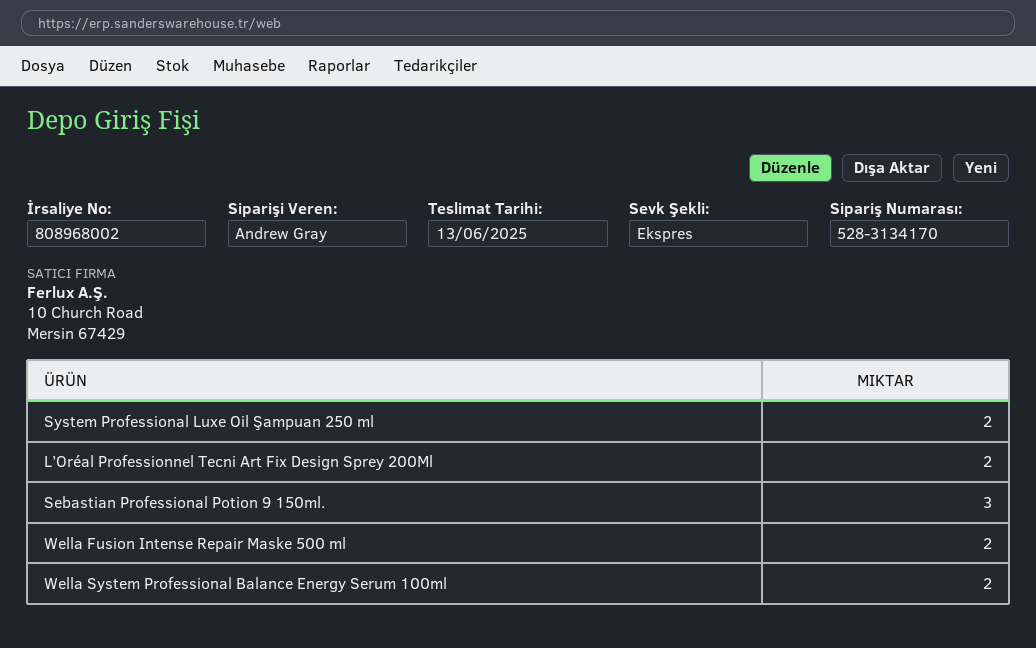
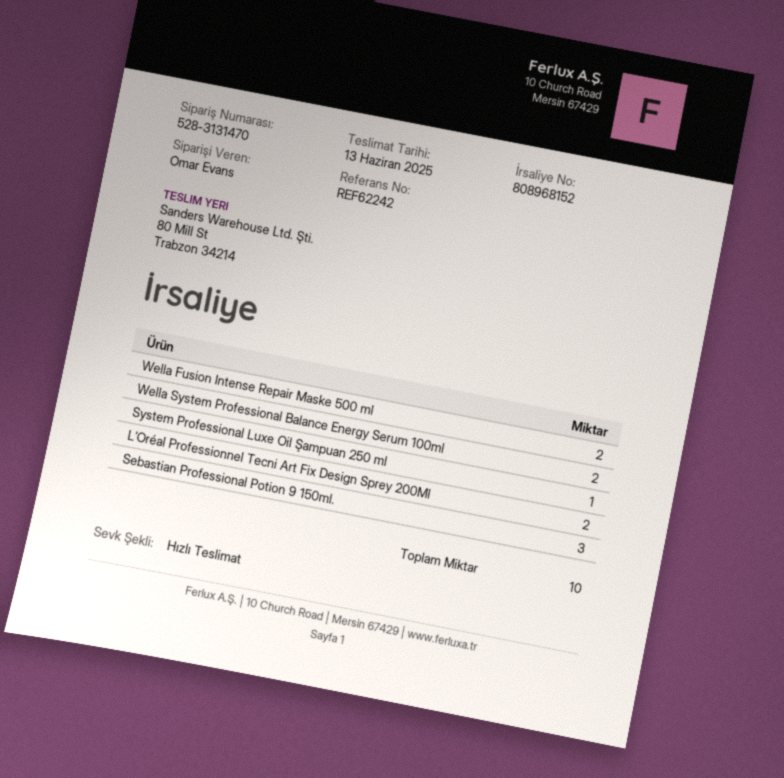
order number: 528-3134170 -> 528-3131470
delivery note number: 808968002 -> 808968152
ordered by: Andrew Gray -> Omar Evans
System Professional Luxe Oil Şampuan 250 ml: 2 -> 1

